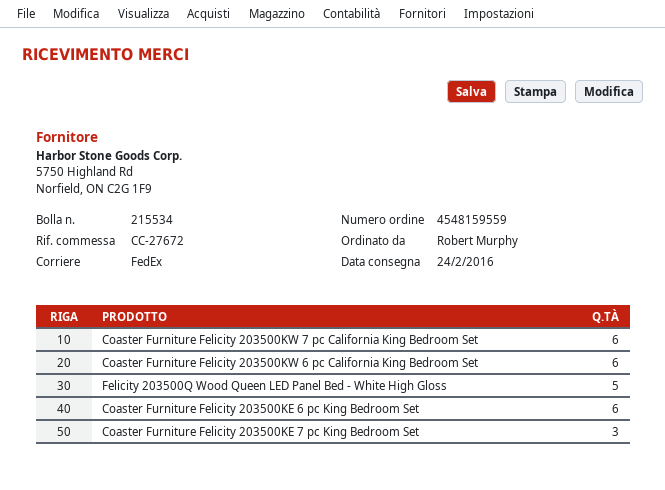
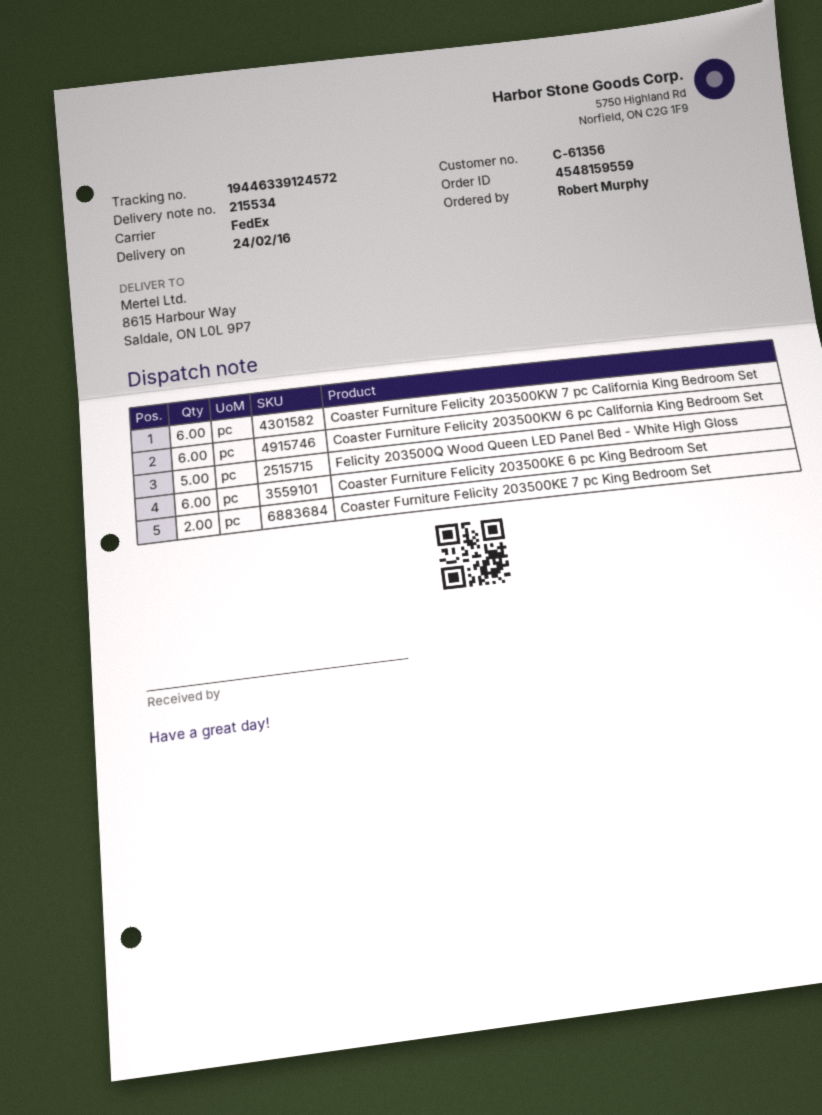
Coaster Furniture Felicity 203500KE 7 pc King Bedroom Set: 3 -> 2

